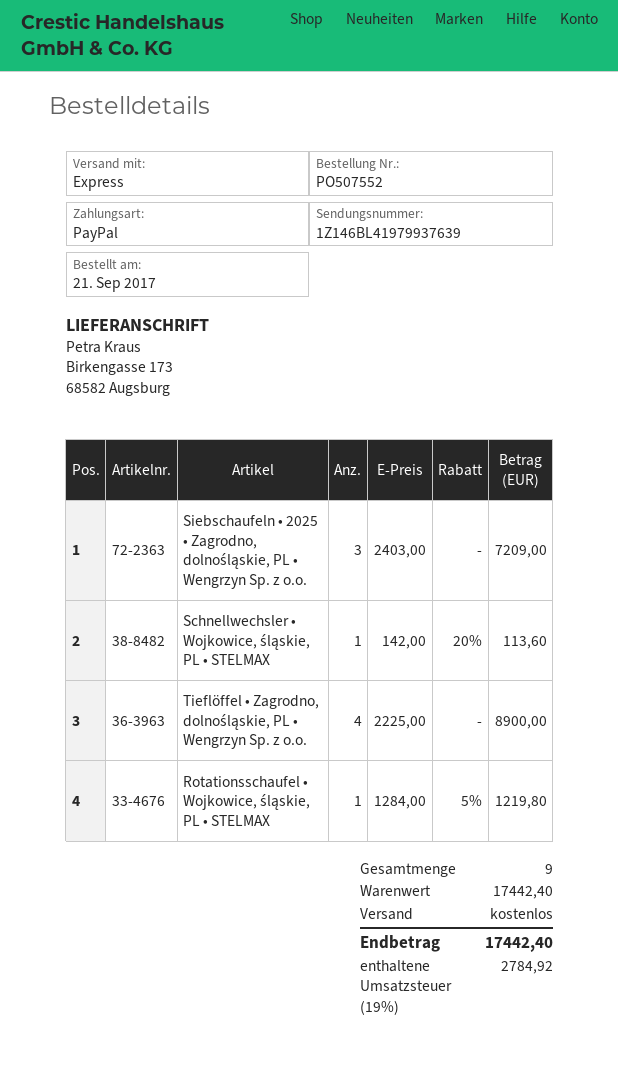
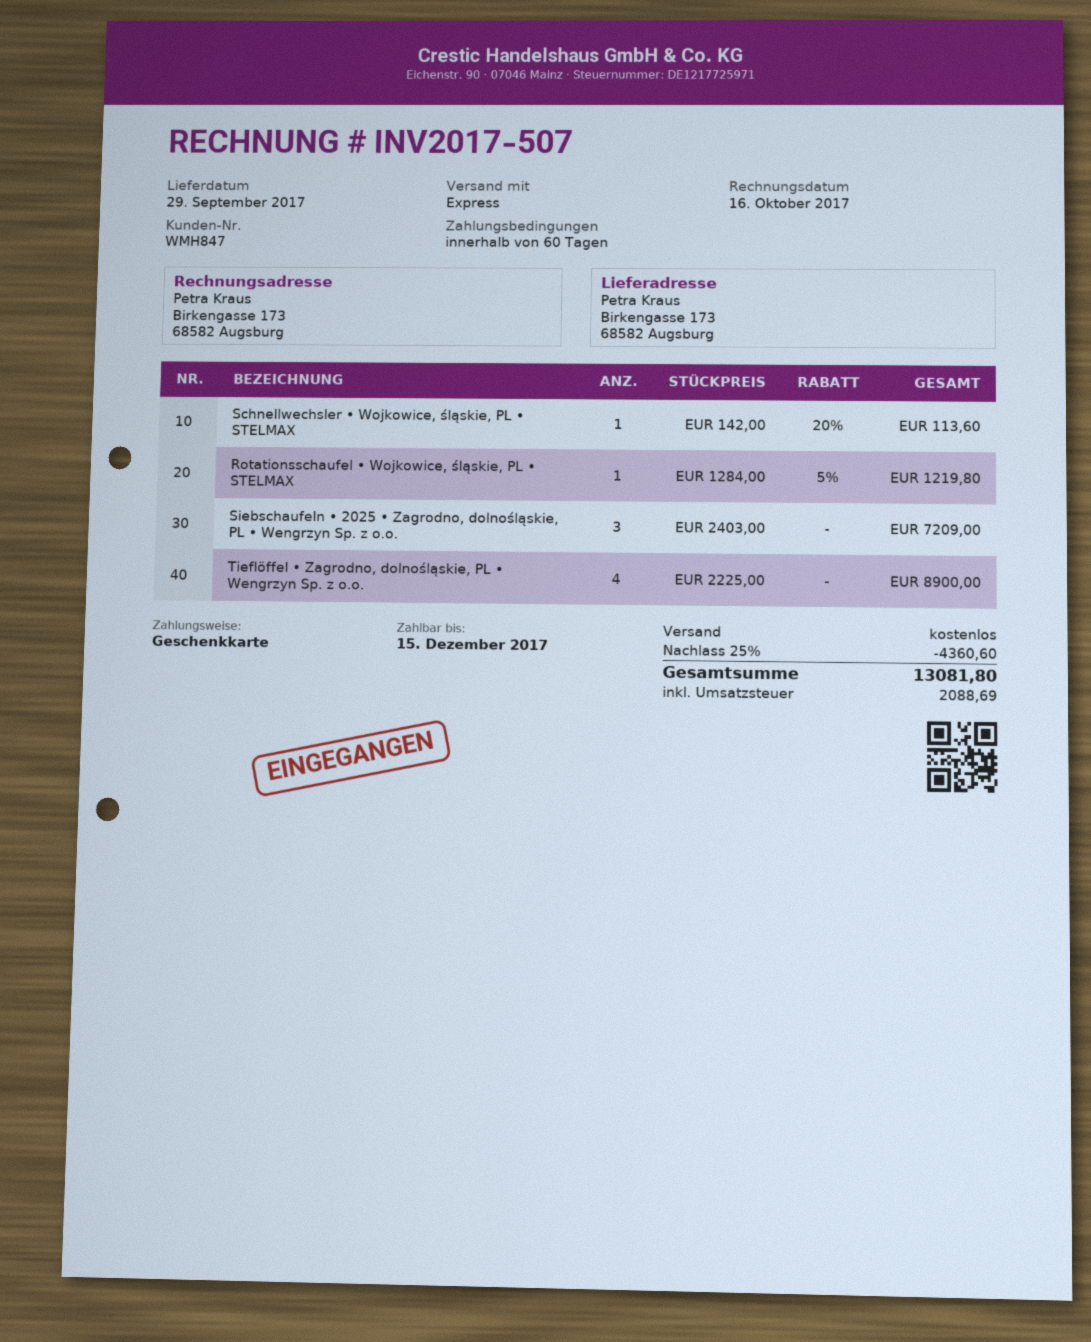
payment method: PayPal -> gift card
discount: none -> 25% = 4360.60
tax: 2784.92 -> 2088.69
total: 17442.40 -> 13081.80

